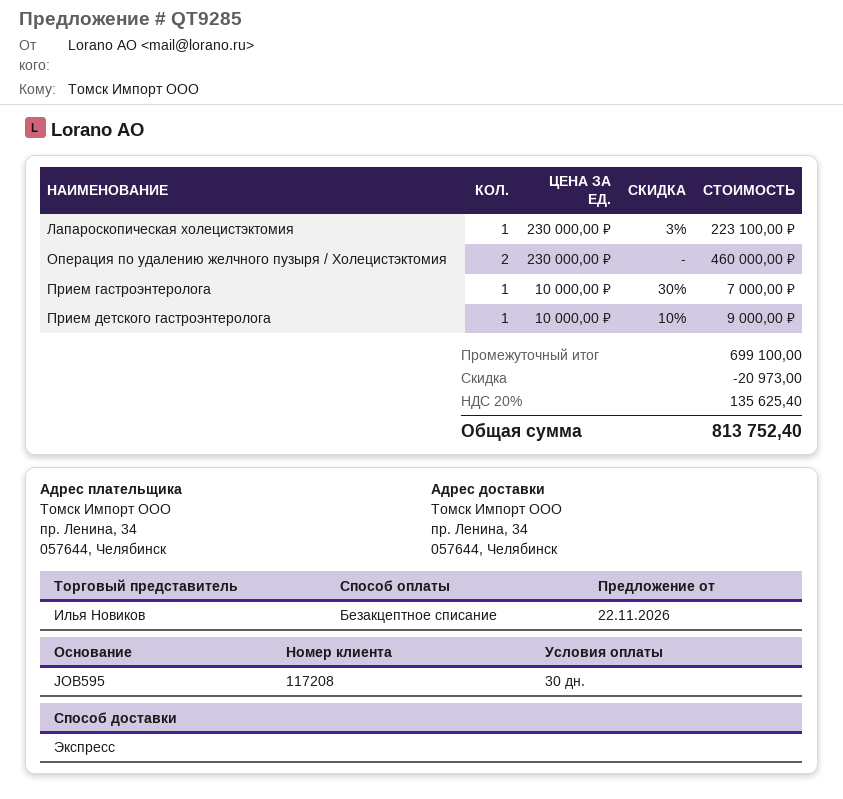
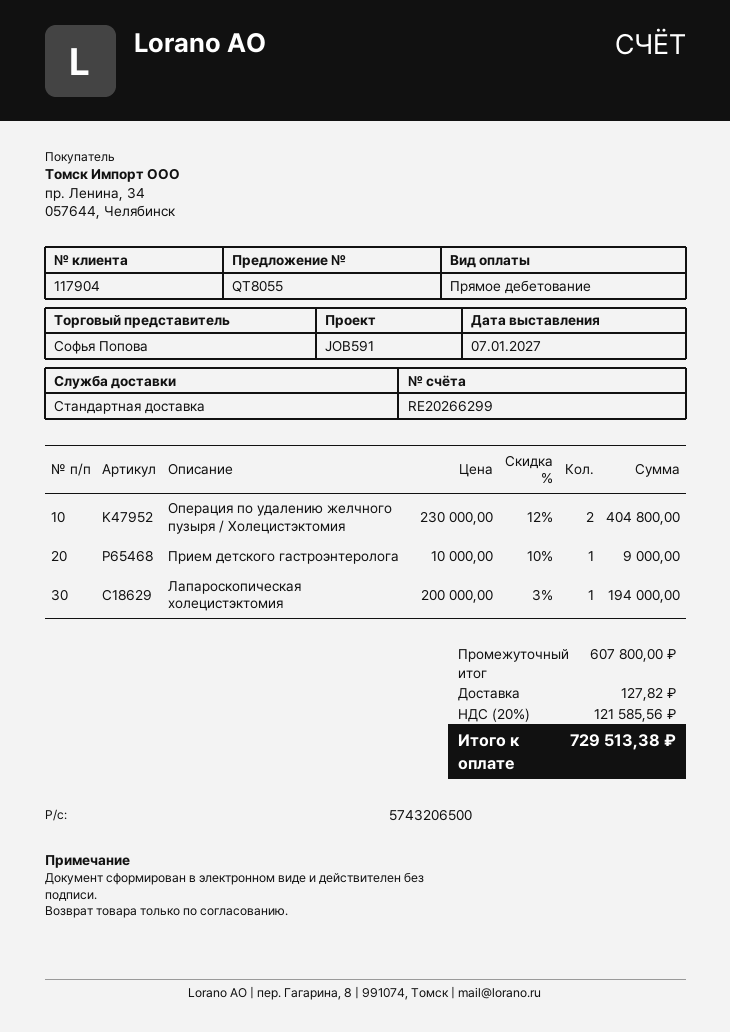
quote number: QT9285 -> QT8055
customer number: 117208 -> 117904
reference: JOB595 -> JOB591
sales rep: Илья Новиков -> Софья Попова
shipping method: express -> standard
Лапароскопическая холецистэктомия: 1 x 230000.00 - 3% = 223100.00 -> 1 x 200000.00 - 3% = 194000.00
Операция по удалению желчного пузыря / Холецистэктомия: 2 x 230000.00 = 460000.00 -> 2 x 230000.00 - 12% = 404800.00
Прием гастроэнтеролога: 1 x 10000.00 - 30% = 7000.00 -> none
subtotal: 699100.00 -> 607800.00
discount: 20973.00 -> none
shipping: none -> 127.82
tax: 20% = 135625.40 -> 20% = 121585.56
total: 813752.40 -> 729513.38

